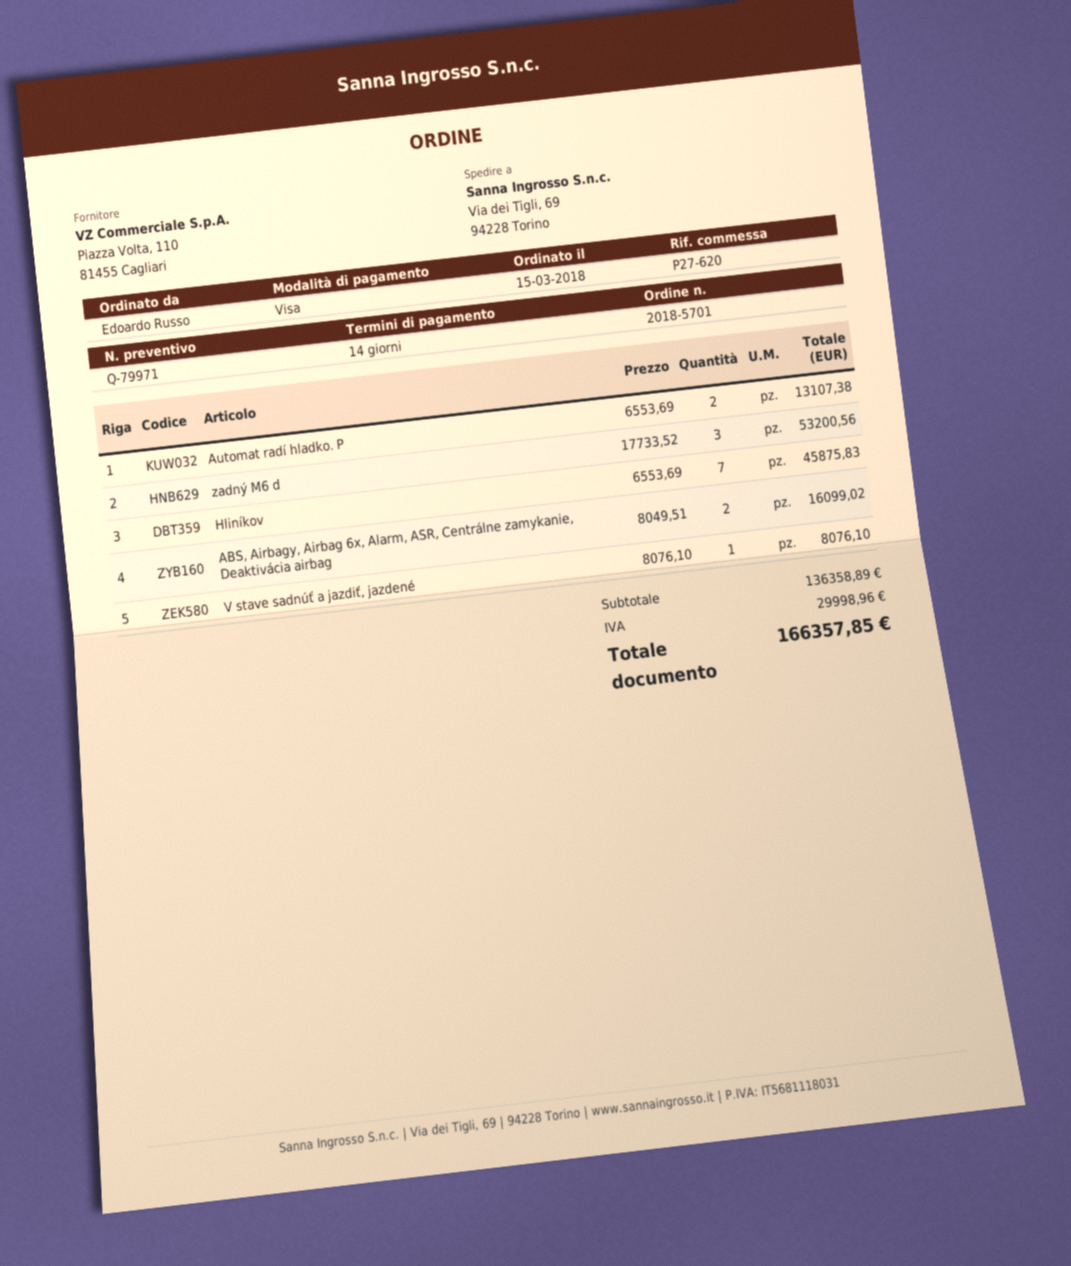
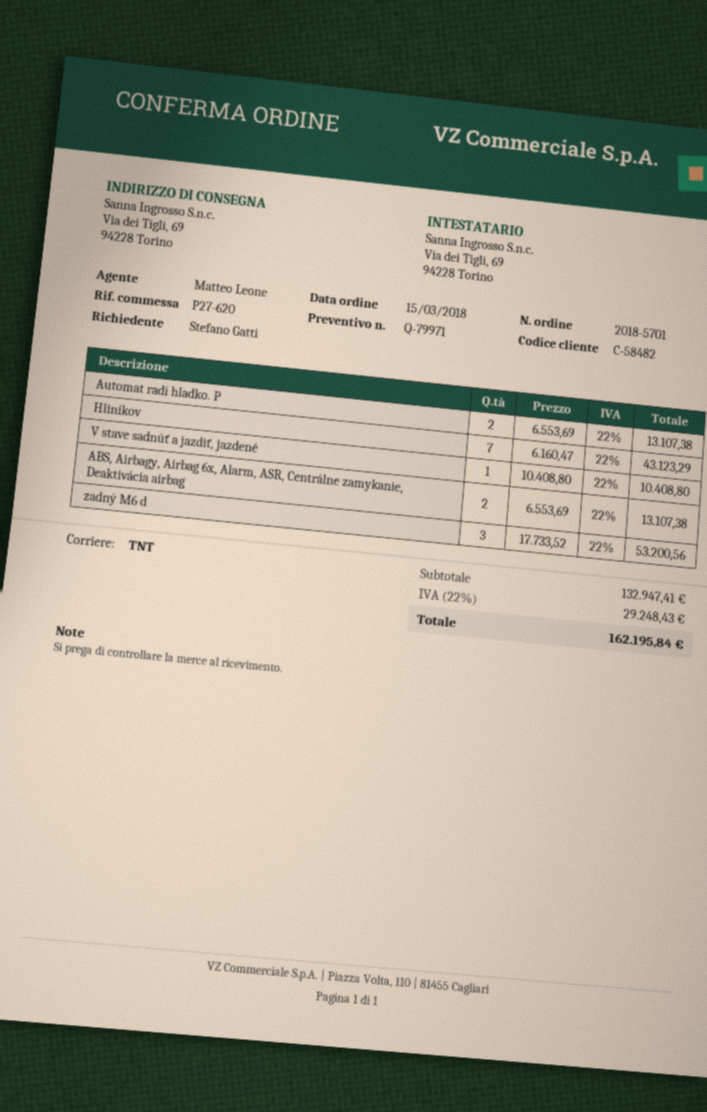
ordered by: Edoardo Russo -> Stefano Gatti
Hliníkov: 7 x 6553.69 = 45875.83 -> 7 x 6160.47 = 43123.29
ABS, Airbagy, Airbag 6x, Alarm, ASR, Centrálne zamykanie, Deaktivácia airbag: 2 x 8049.51 = 16099.02 -> 2 x 6553.69 = 13107.38
V stave sadnúť a jazdiť, jazdené: 1 x 8076.10 = 8076.10 -> 1 x 10408.80 = 10408.80
subtotal: 136358.89 -> 132947.41
tax: 29998.96 -> 29248.43
total: 166357.85 -> 162195.84

